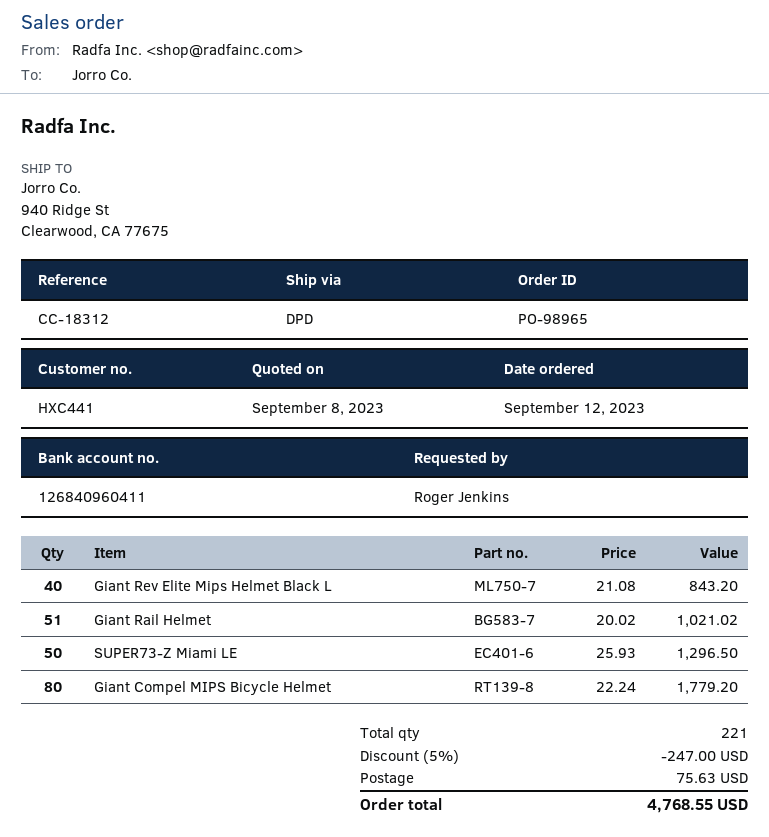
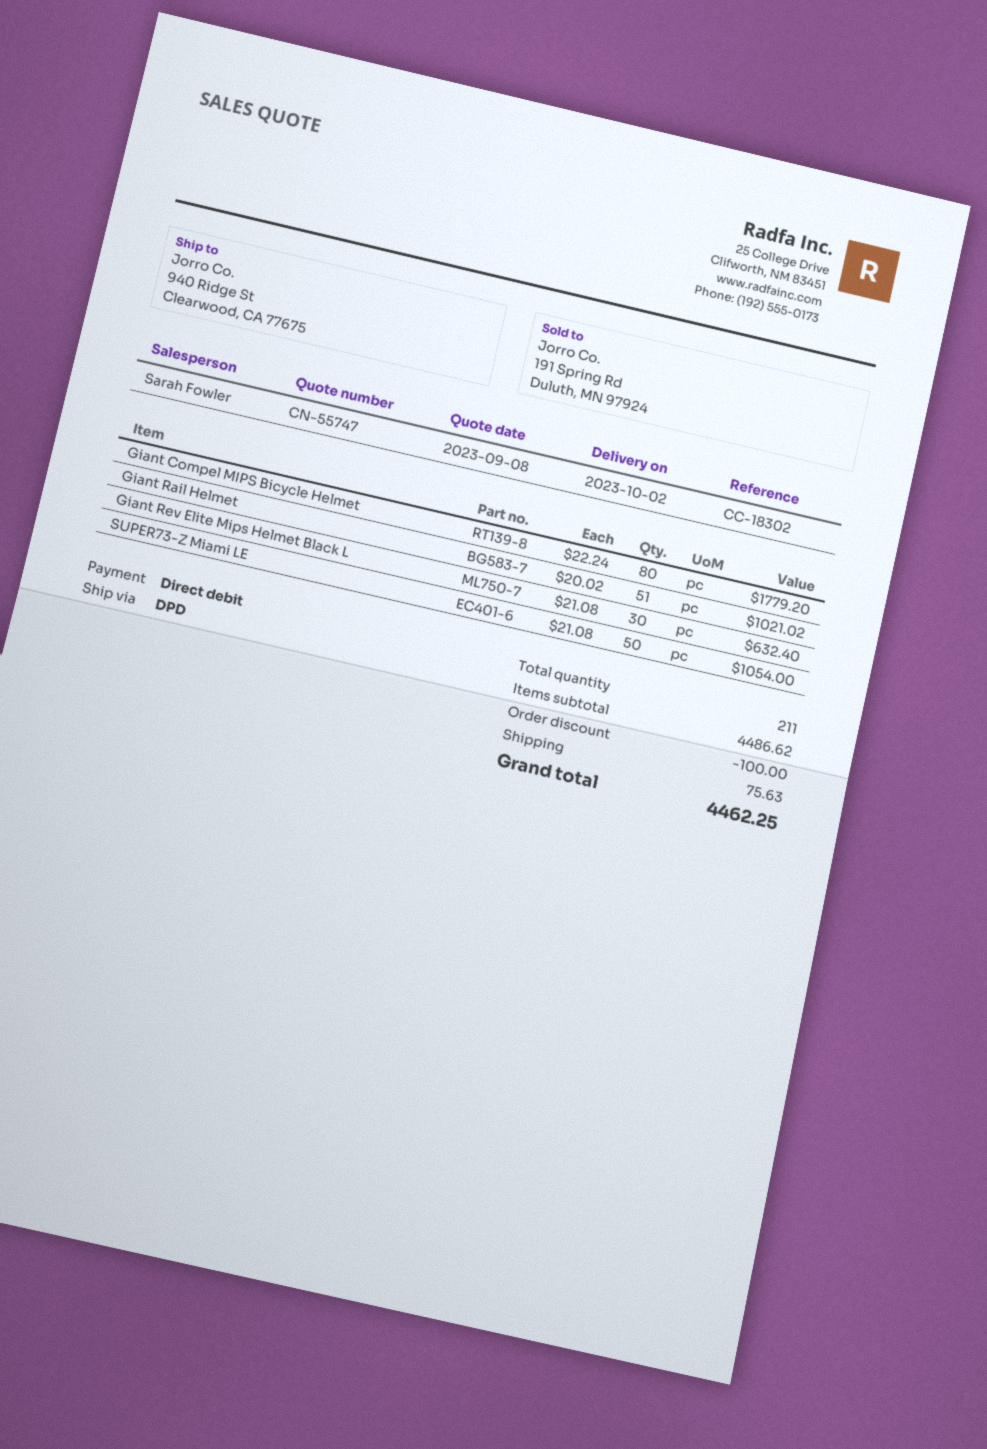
reference: CC-18312 -> CC-18302
Giant Rev Elite Mips Helmet Black L: 40 x 21.08 = 843.20 -> 30 x 21.08 = 632.40
SUPER73-Z Miami LE: 50 x 25.93 = 1296.50 -> 50 x 21.08 = 1054.00
total quantity: 221 -> 211
discount: 247.00 -> 100.00
total: 4768.55 -> 4462.25

